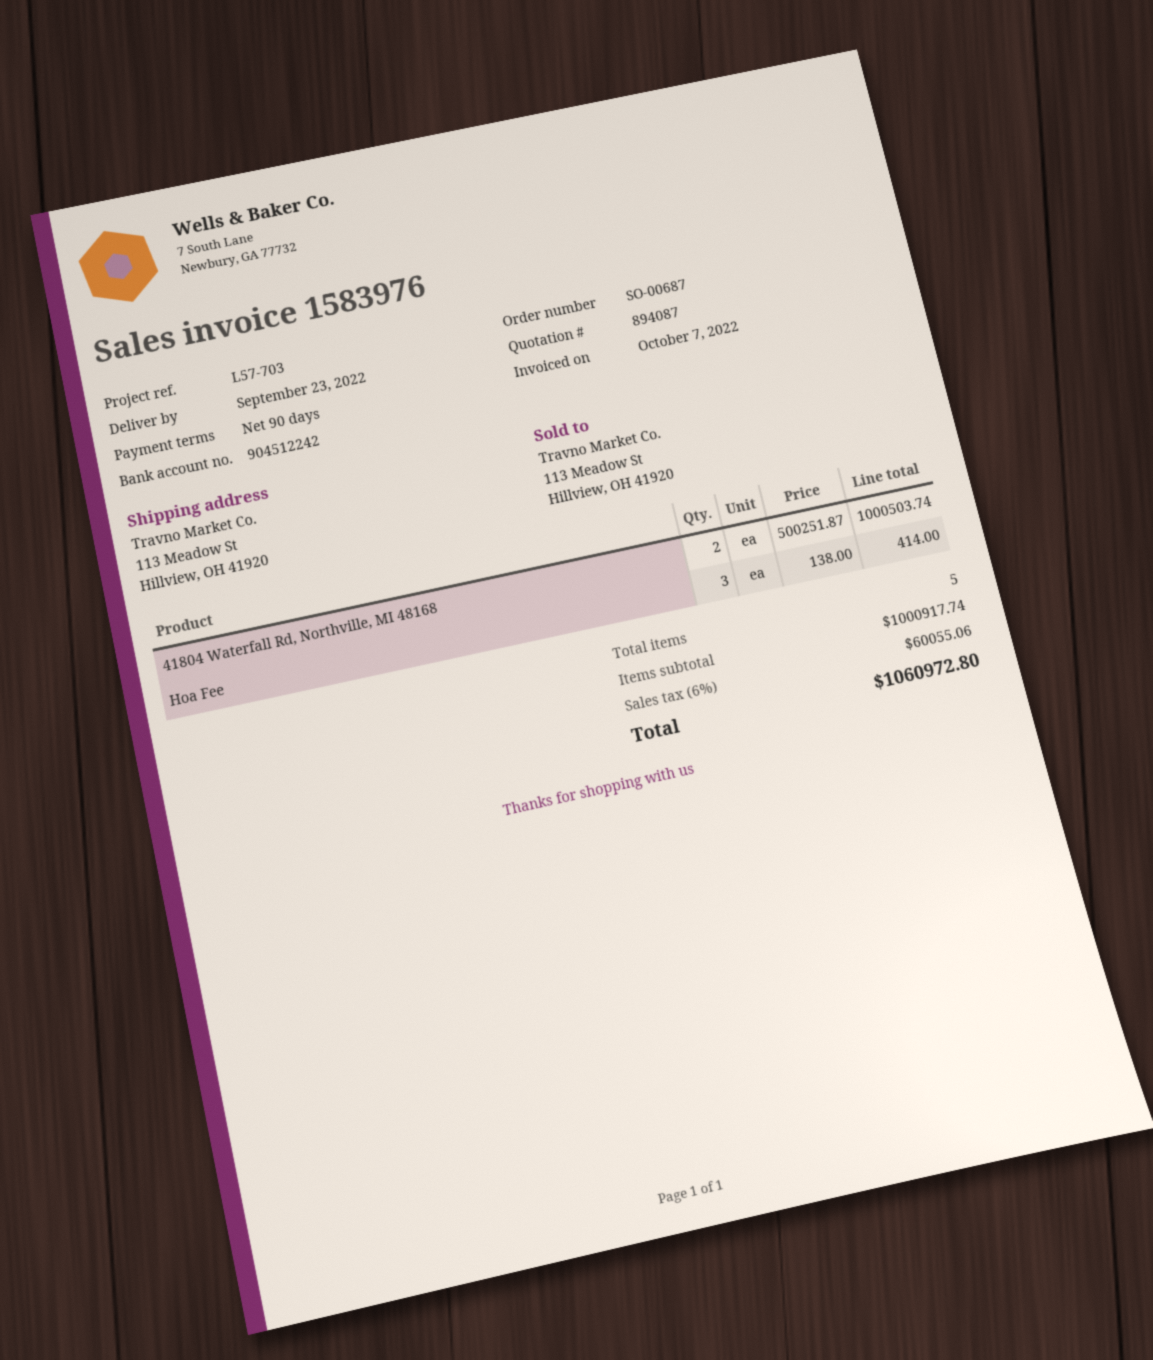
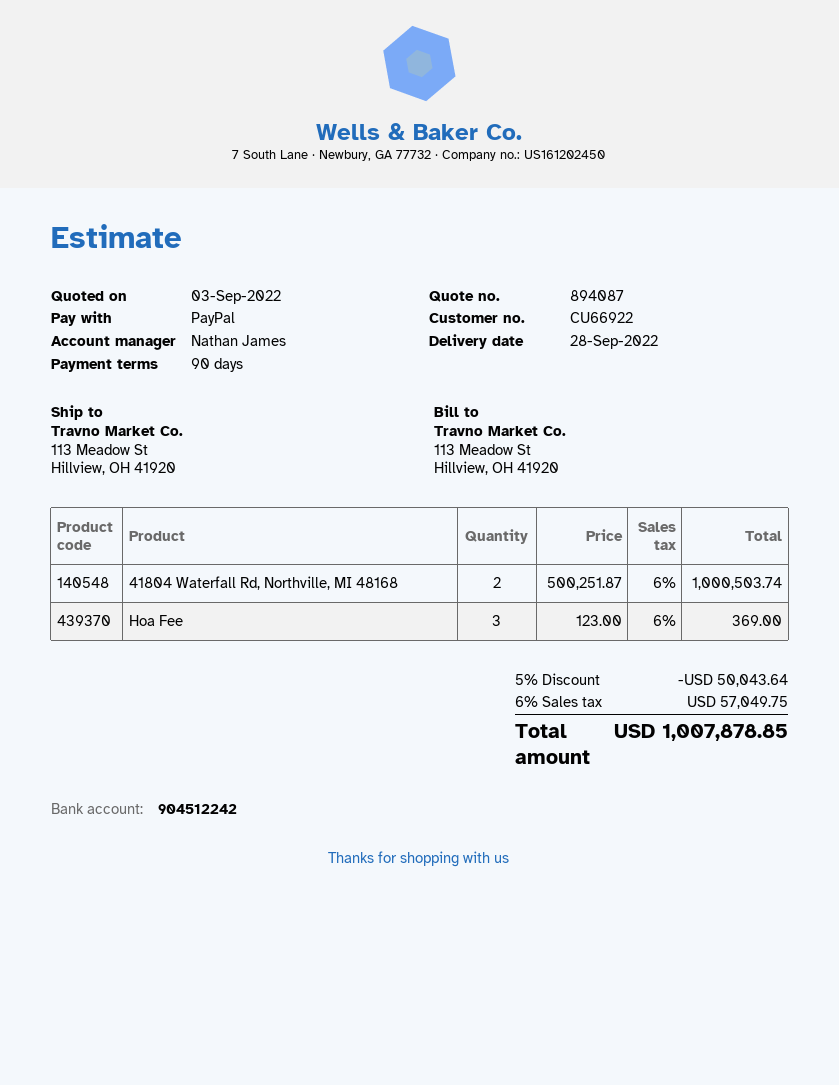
delivery date: 2022-09-23 -> 2022-09-28
Hoa Fee: 3 x 138.00 = 414.00 -> 3 x 123.00 = 369.00
discount: none -> 5% = 50043.64
tax: 6% = 60055.06 -> 6% = 57049.75
total: 1060972.80 -> 1007878.85

